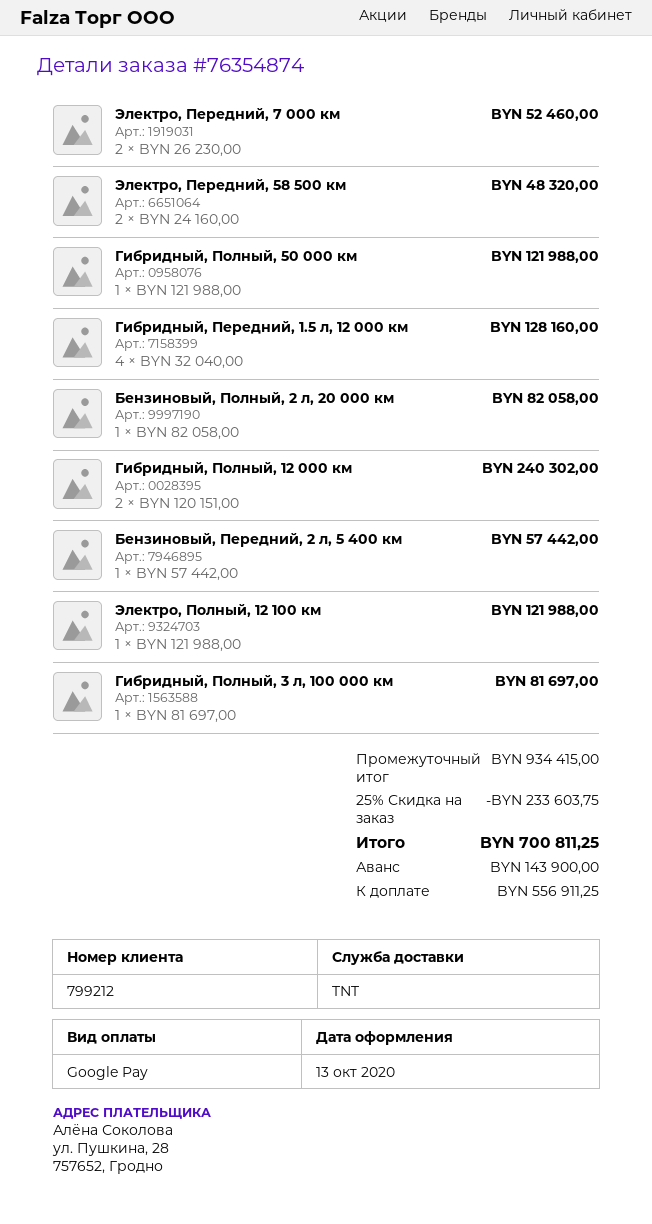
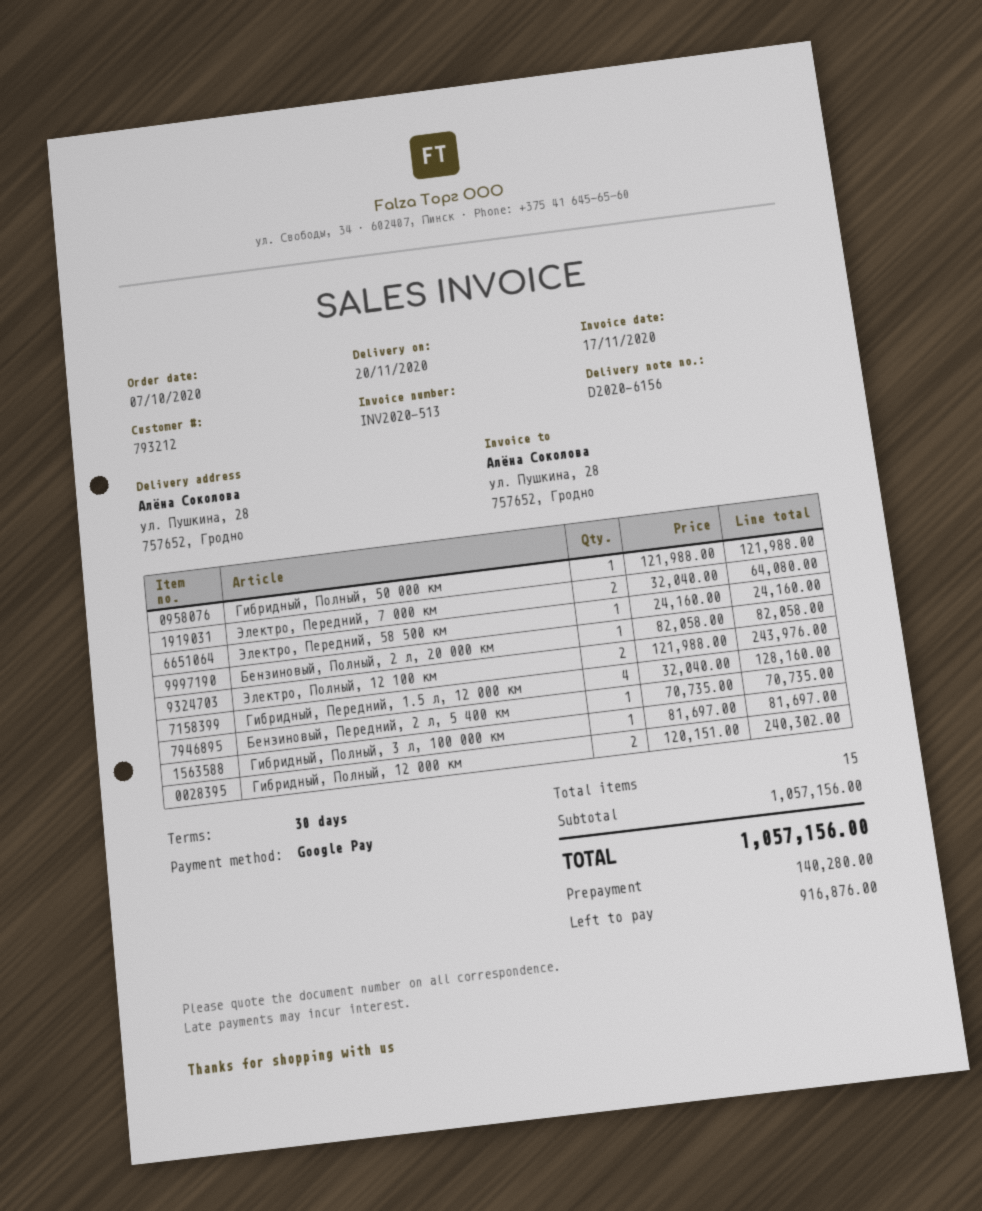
order date: 2020-10-13 -> 2020-10-07
customer number: 799212 -> 793212
Электро, Передний, 7 000 км: 2 x 26230.00 = 52460.00 -> 2 x 32040.00 = 64080.00
Электро, Передний, 58 500 км: 2 x 24160.00 = 48320.00 -> 1 x 24160.00 = 24160.00
Бензиновый, Передний, 2 л, 5 400 км: 1 x 57442.00 = 57442.00 -> 1 x 70735.00 = 70735.00
Электро, Полный, 12 100 км: 1 x 121988.00 = 121988.00 -> 2 x 121988.00 = 243976.00
subtotal: 934415.00 -> 1057156.00
discount: 25% = 233603.75 -> none
total: 700811.25 -> 1057156.00
deposit: 143900.00 -> 140280.00
balance: 556911.25 -> 916876.00

